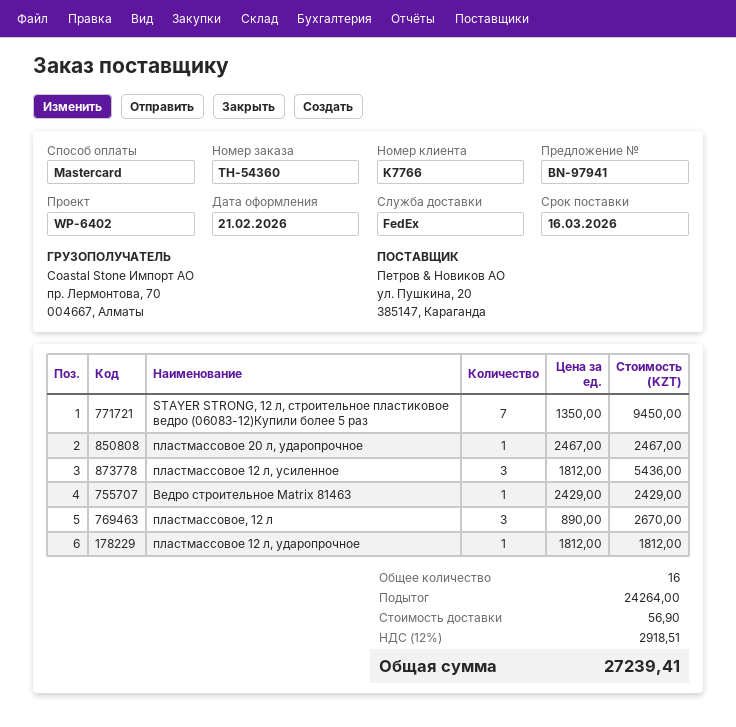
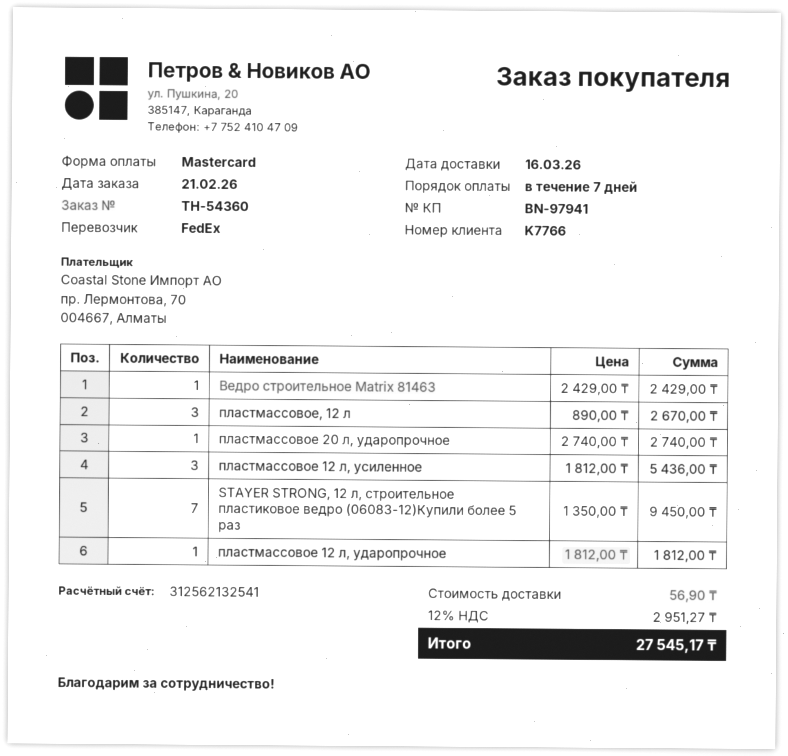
пластмассовое 20 л, ударопрочное: 1 x 2467.00 = 2467.00 -> 1 x 2740.00 = 2740.00
tax: 12% = 2918.51 -> 12% = 2951.27
total: 27239.41 -> 27545.17

